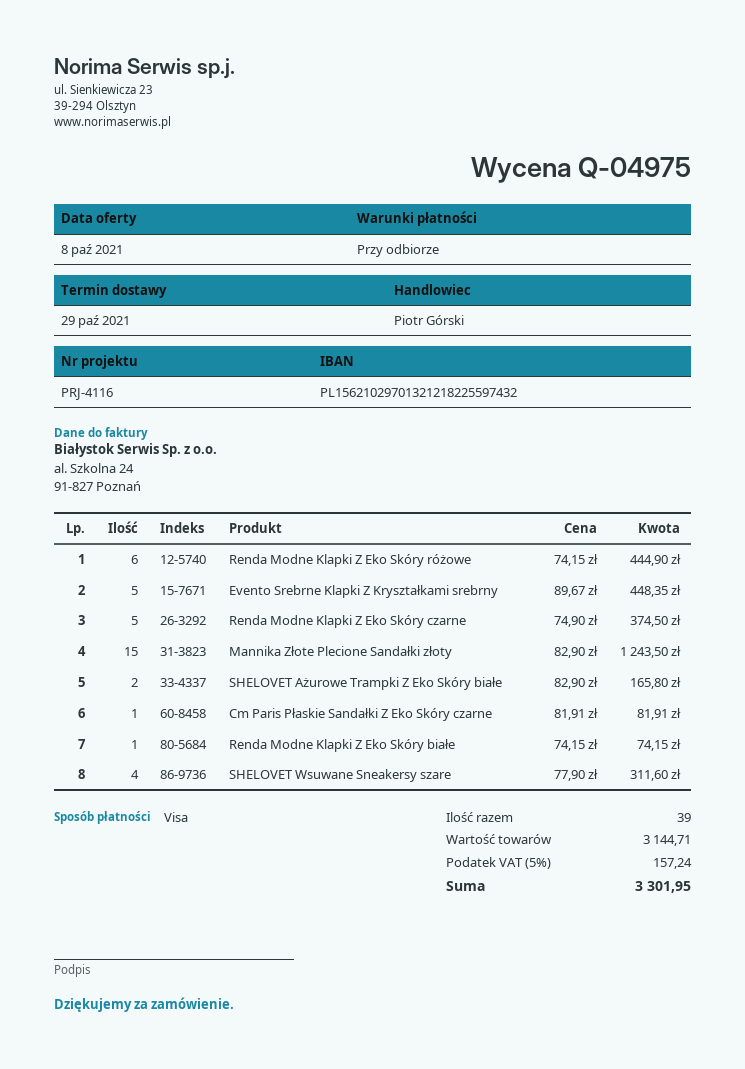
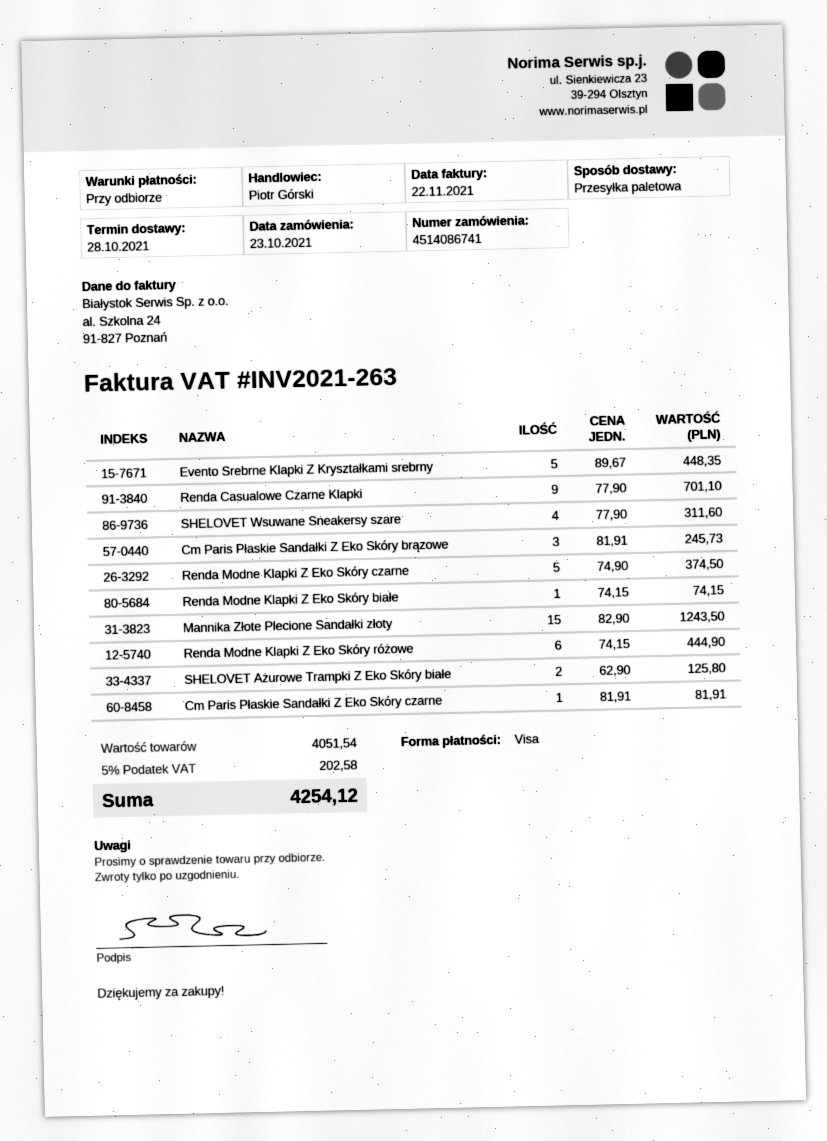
delivery date: 2021-10-29 -> 2021-10-28
SHELOVET Ażurowe Trampki Z Eko Skóry białe: 2 x 82.90 = 165.80 -> 2 x 62.90 = 125.80
Renda Casualowe Czarne Klapki: none -> 9 x 77.90 = 701.10
Cm Paris Płaskie Sandałki Z Eko Skóry brązowe: none -> 3 x 81.91 = 245.73
subtotal: 3144.71 -> 4051.54
tax: 5% = 157.24 -> 5% = 202.58
total: 3301.95 -> 4254.12

